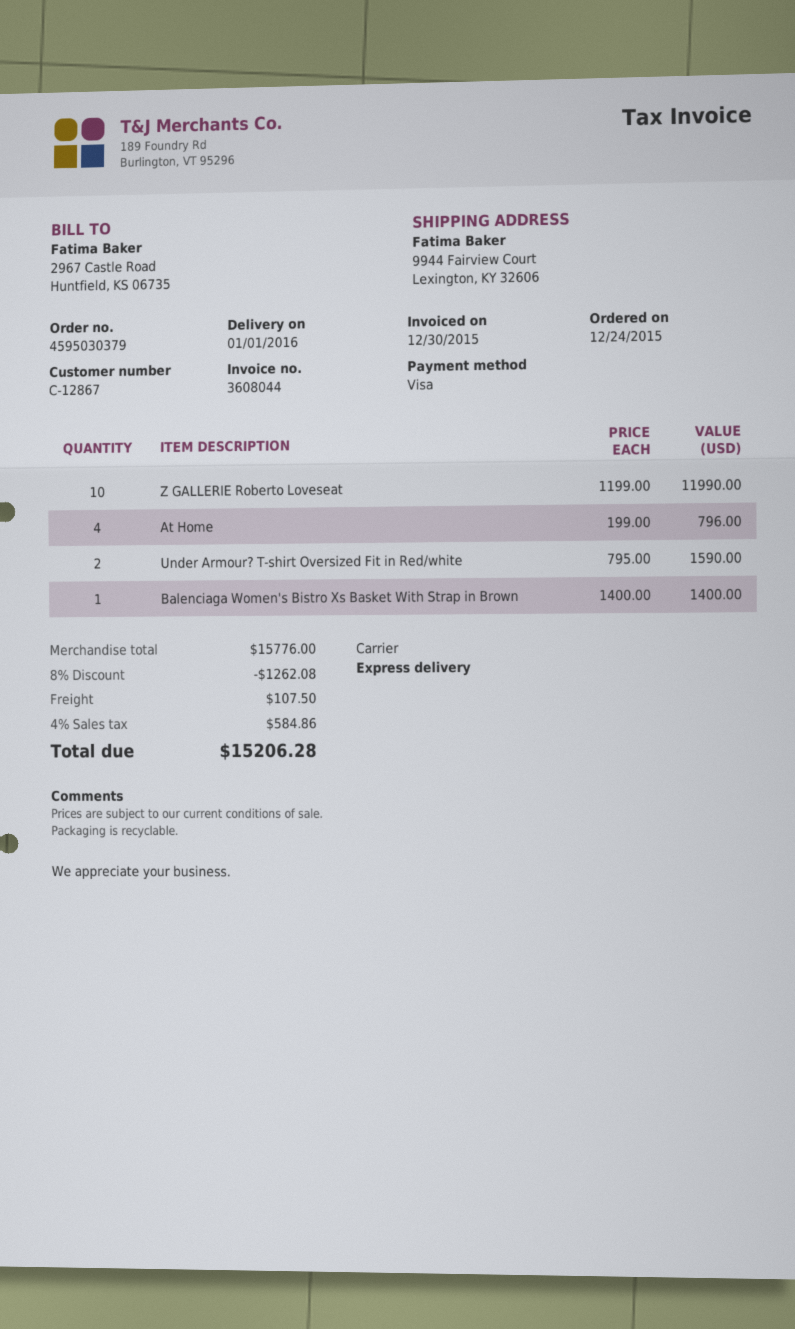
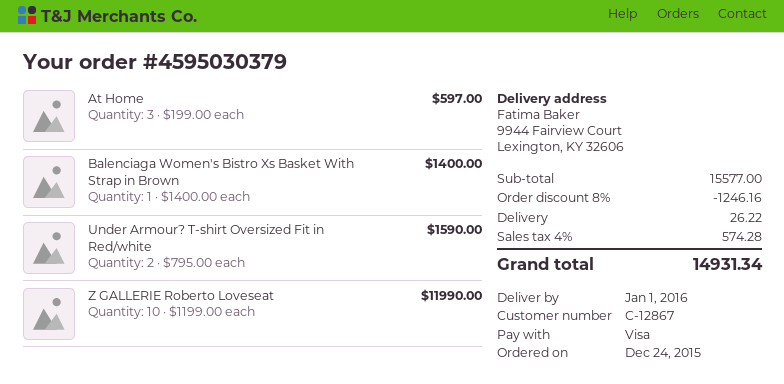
At Home: 4 x 199.00 = 796.00 -> 3 x 199.00 = 597.00
subtotal: 15776.00 -> 15577.00
discount: 8% = 1262.08 -> 8% = 1246.16
shipping: 107.50 -> 26.22
tax: 4% = 584.86 -> 4% = 574.28
total: 15206.28 -> 14931.34

